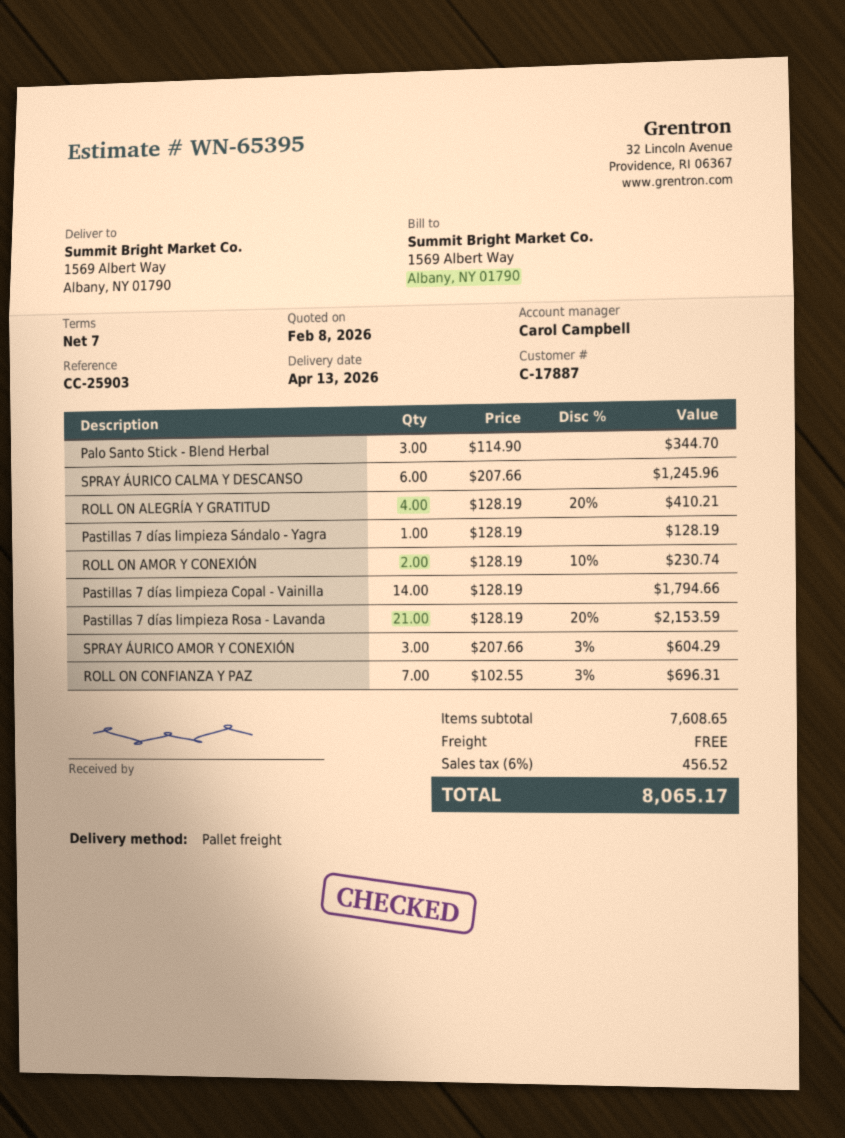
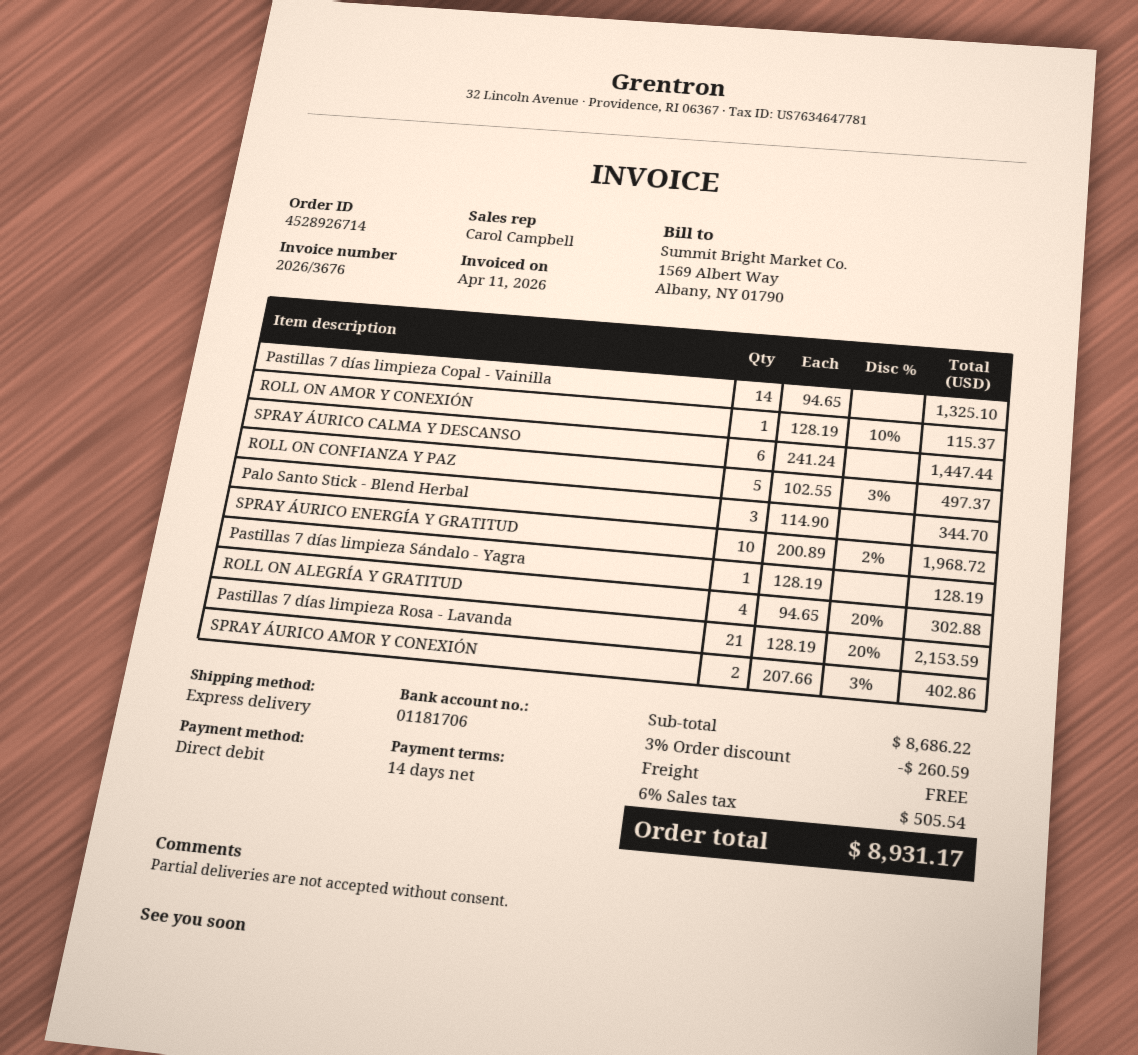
payment terms: 7 days -> 14 days
shipping method: pallet freight -> express
SPRAY ÁURICO CALMA Y DESCANSO: 6 x 207.66 = 1245.96 -> 6 x 241.24 = 1447.44
ROLL ON ALEGRÍA Y GRATITUD: 4 x 128.19 - 20% = 410.21 -> 4 x 94.65 - 20% = 302.88
ROLL ON AMOR Y CONEXIÓN: 2 x 128.19 - 10% = 230.74 -> 1 x 128.19 - 10% = 115.37
Pastillas 7 días limpieza Copal - Vainilla: 14 x 128.19 = 1794.66 -> 14 x 94.65 = 1325.10
SPRAY ÁURICO AMOR Y CONEXIÓN: 3 x 207.66 - 3% = 604.29 -> 2 x 207.66 - 3% = 402.86
ROLL ON CONFIANZA Y PAZ: 7 x 102.55 - 3% = 696.31 -> 5 x 102.55 - 3% = 497.37
SPRAY ÁURICO ENERGÍA Y GRATITUD: none -> 10 x 200.89 - 2% = 1968.72
subtotal: 7608.65 -> 8686.22
discount: none -> 3% = 260.59
tax: 6% = 456.52 -> 6% = 505.54
total: 8065.17 -> 8931.17

